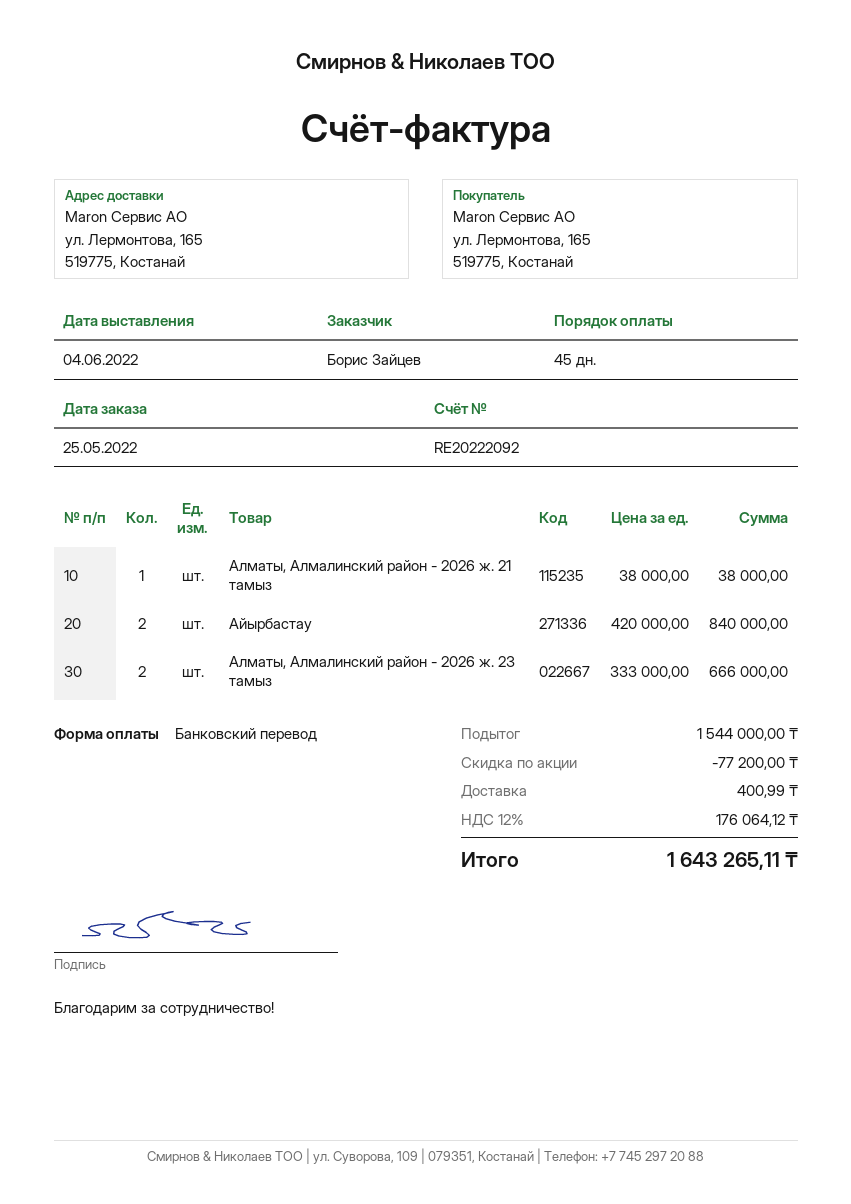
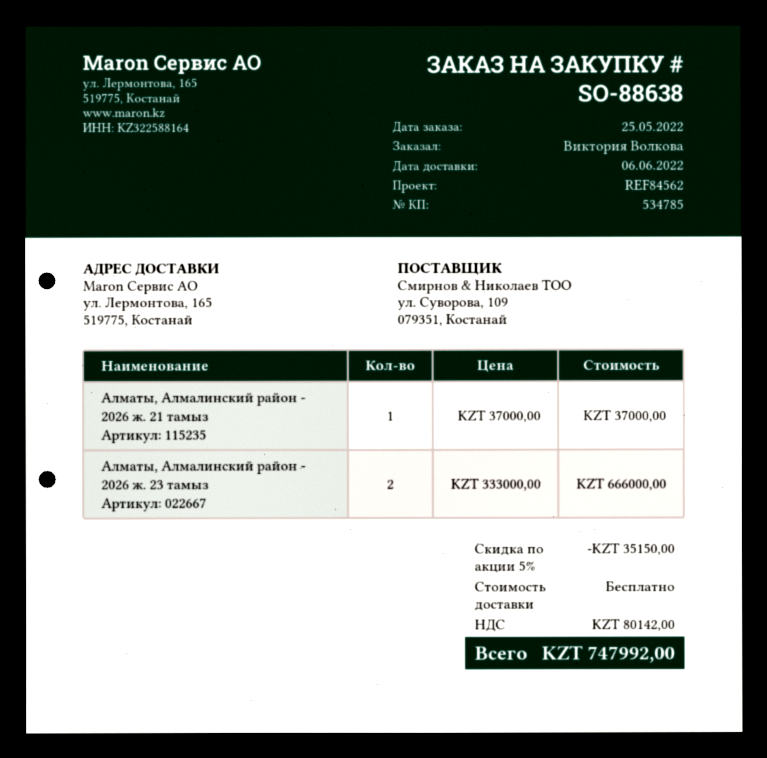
ordered by: Борис Зайцев -> Виктория Волкова
Алматы, Алмалинский район - 2026 ж. 21 тамыз: 1 x 38000.00 = 38000.00 -> 1 x 37000.00 = 37000.00
Айырбастау: 2 x 420000.00 = 840000.00 -> none
discount: 77200.00 -> 35150.00
shipping: 400.99 -> 0.00
tax: 176064.12 -> 80142.00
total: 1643265.11 -> 747992.00

